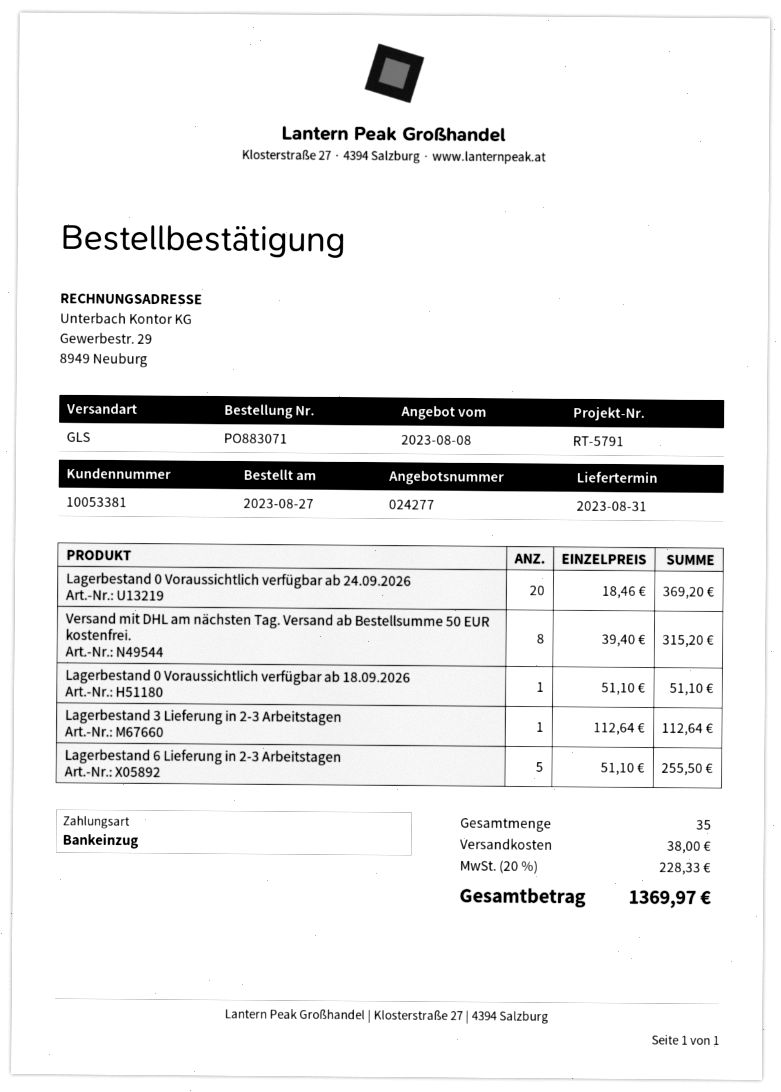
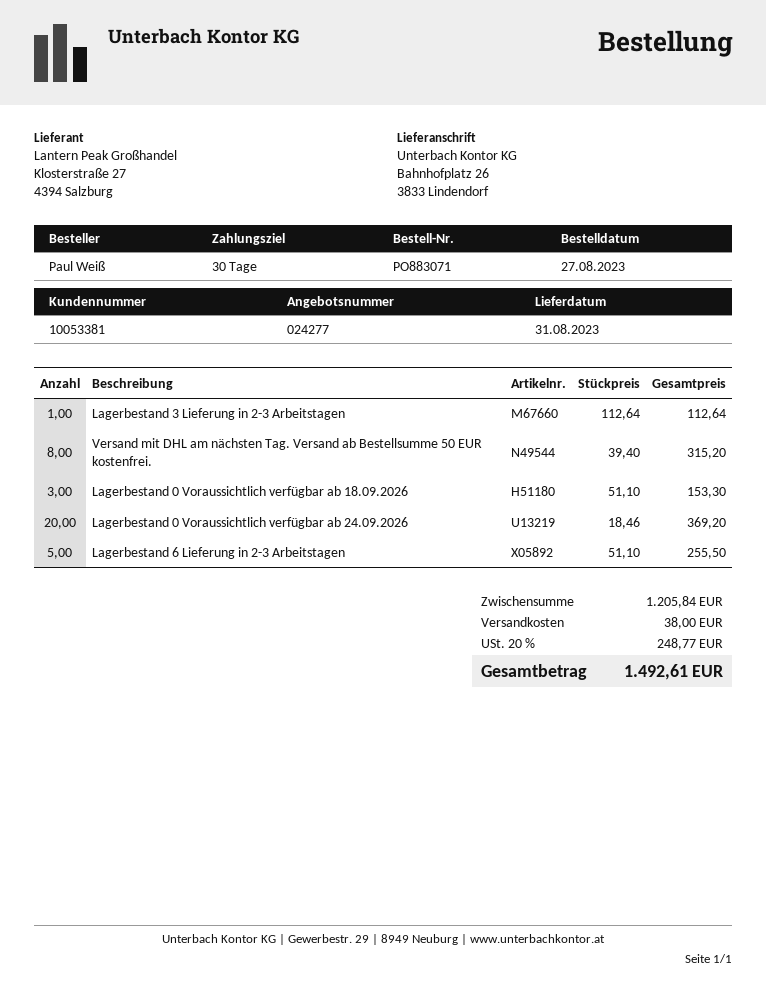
Lagerbestand 0 Voraussichtlich verfügbar ab 18.09.2026: 1 x 51.10 = 51.10 -> 3 x 51.10 = 153.30
tax: 20% = 228.33 -> 20% = 248.77
total: 1369.97 -> 1492.61

